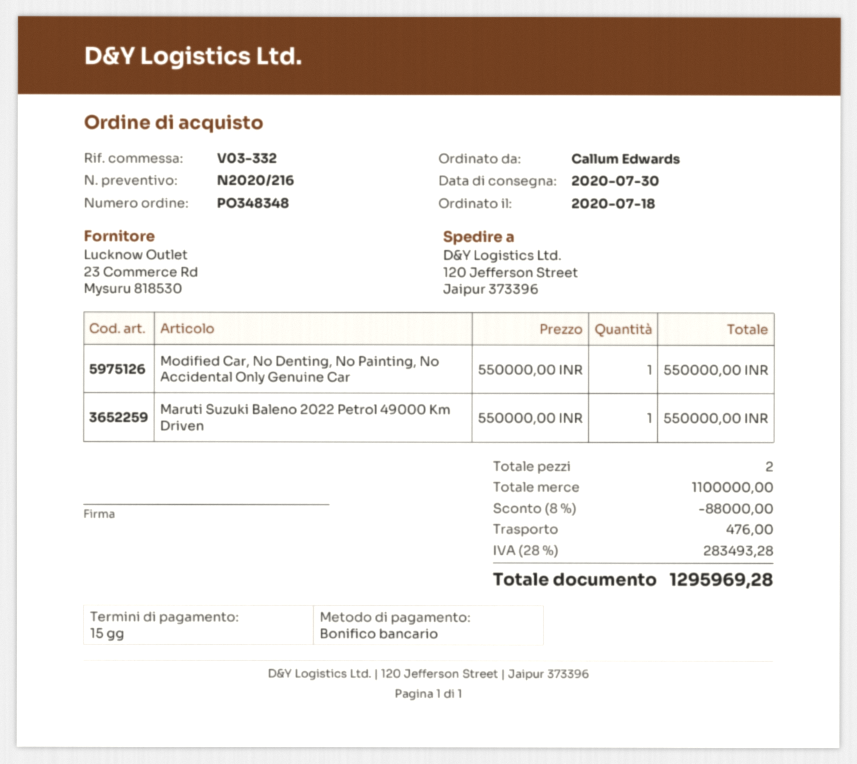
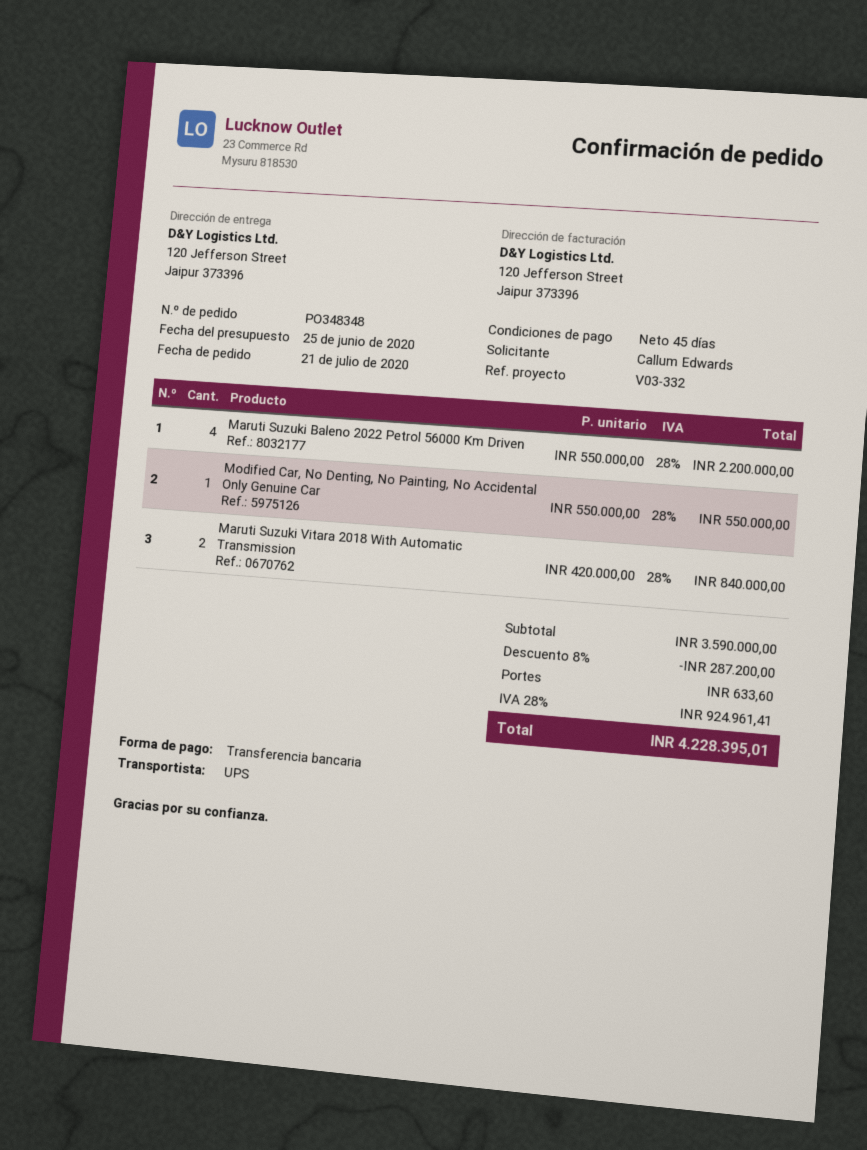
order date: 2020-07-18 -> 2020-07-21
payment terms: 15 days -> 45 days
Maruti Suzuki Baleno 2022 Petrol 49000 Km Driven: 1 x 550000.00 = 550000.00 -> none
Maruti Suzuki Baleno 2022 Petrol 56000 Km Driven: none -> 4 x 550000.00 = 2200000.00
Maruti Suzuki Vitara 2018 With Automatic Transmission: none -> 2 x 420000.00 = 840000.00
subtotal: 1100000.00 -> 3590000.00
discount: 8% = 88000.00 -> 8% = 287200.00
shipping: 476.00 -> 633.60
tax: 28% = 283493.28 -> 28% = 924961.41
total: 1295969.28 -> 4228395.01

